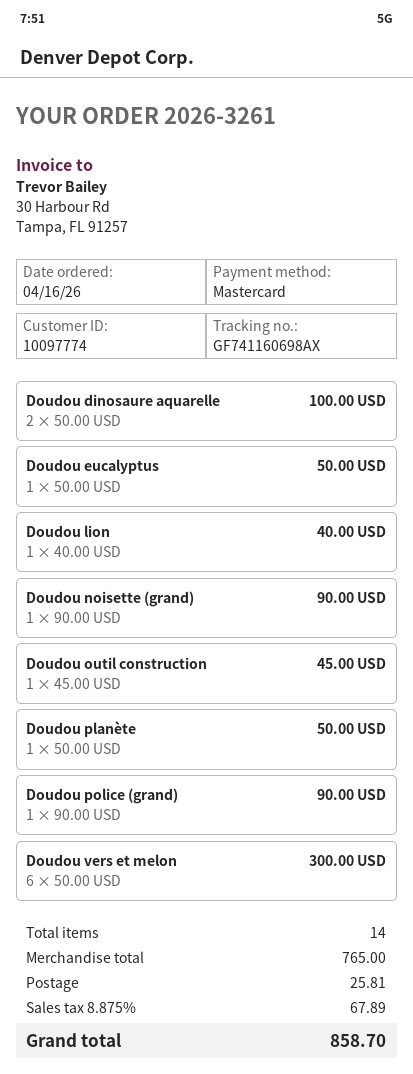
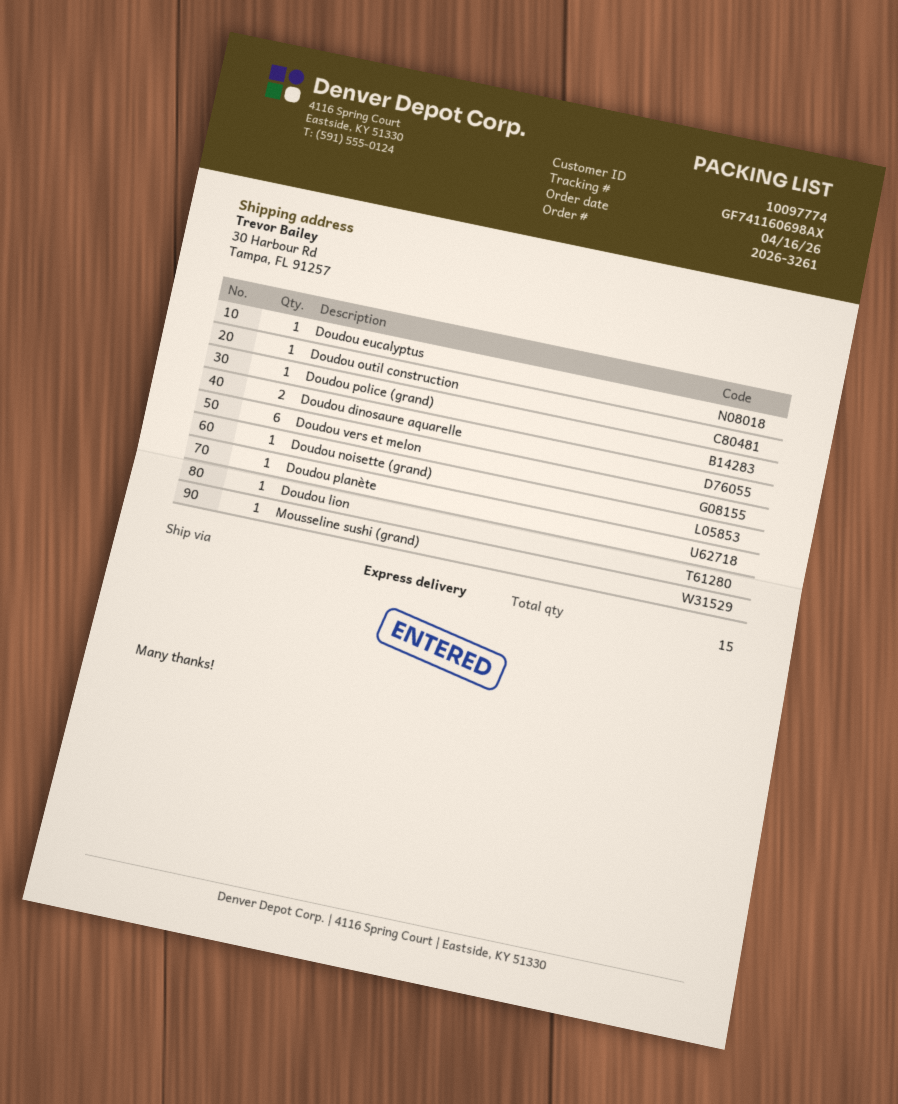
Mousseline sushi (grand): none -> 1
total quantity: 14 -> 15

